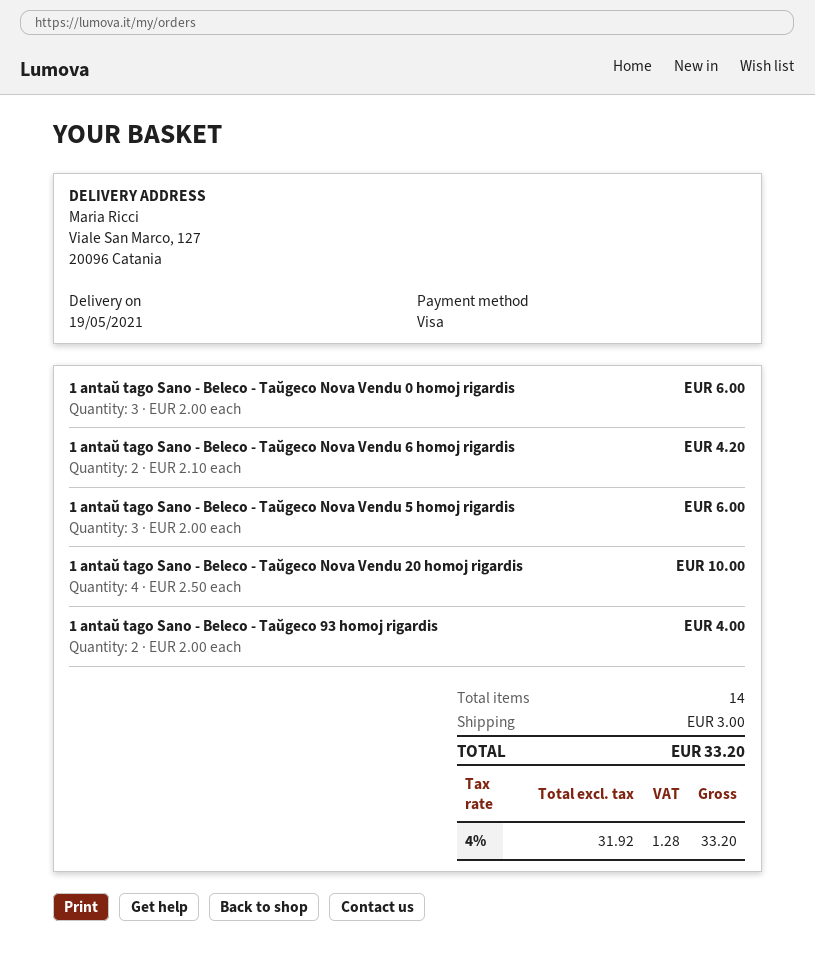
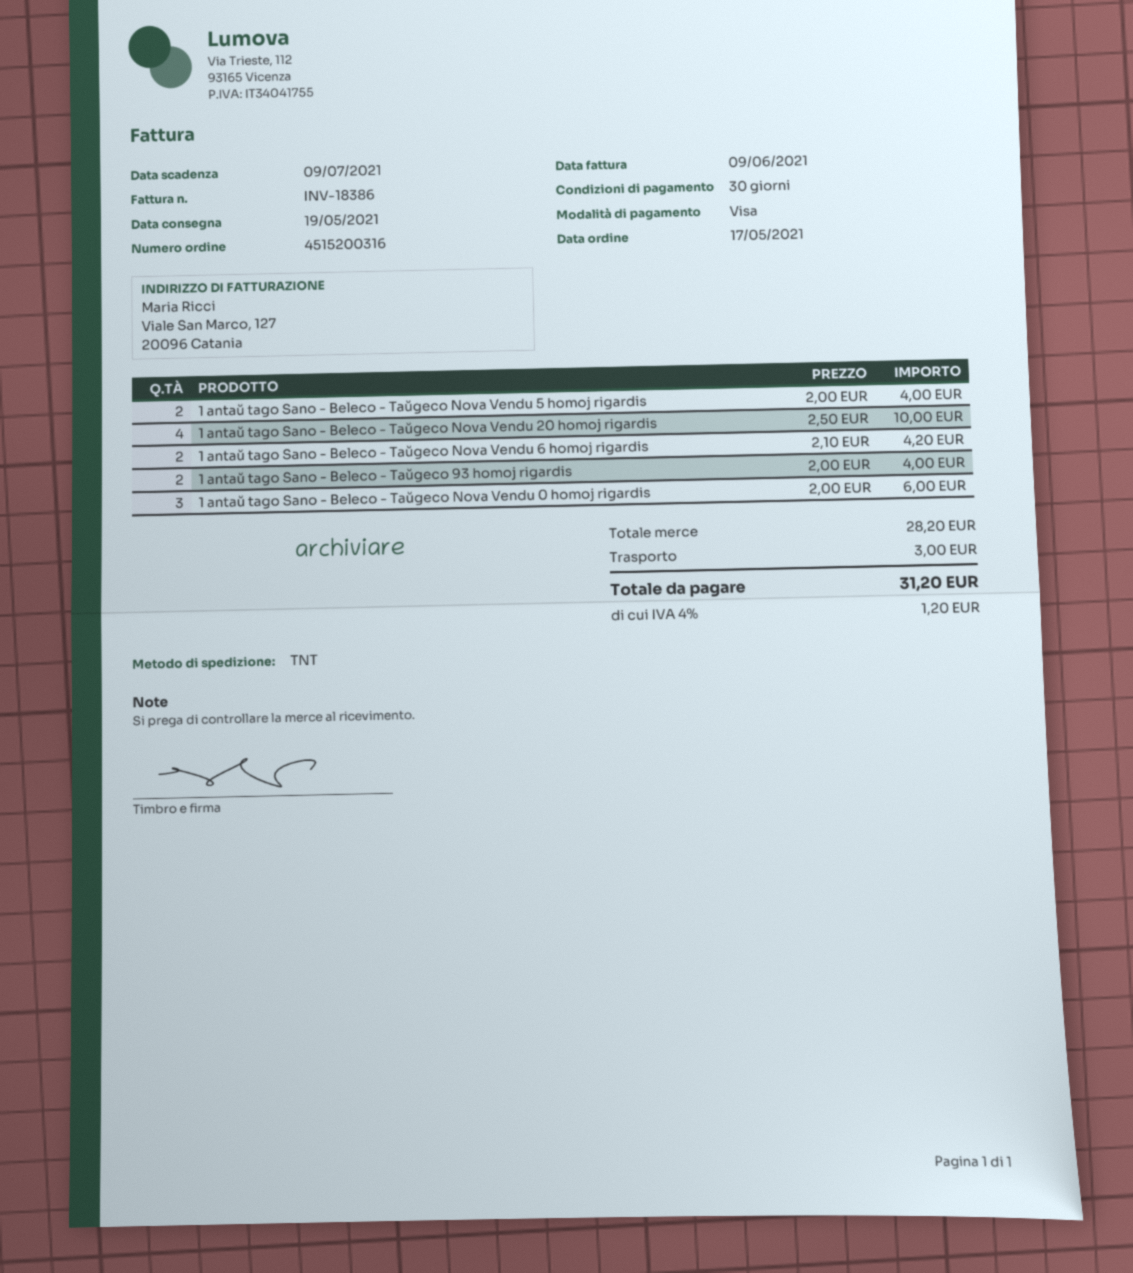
1 antaŭ tago Sano - Beleco - Taŭgeco Nova Vendu 5 homoj rigardis: 3 x 2.00 = 6.00 -> 2 x 2.00 = 4.00
tax: 4% = 1.28 -> 4% = 1.20
total: 33.20 -> 31.20

